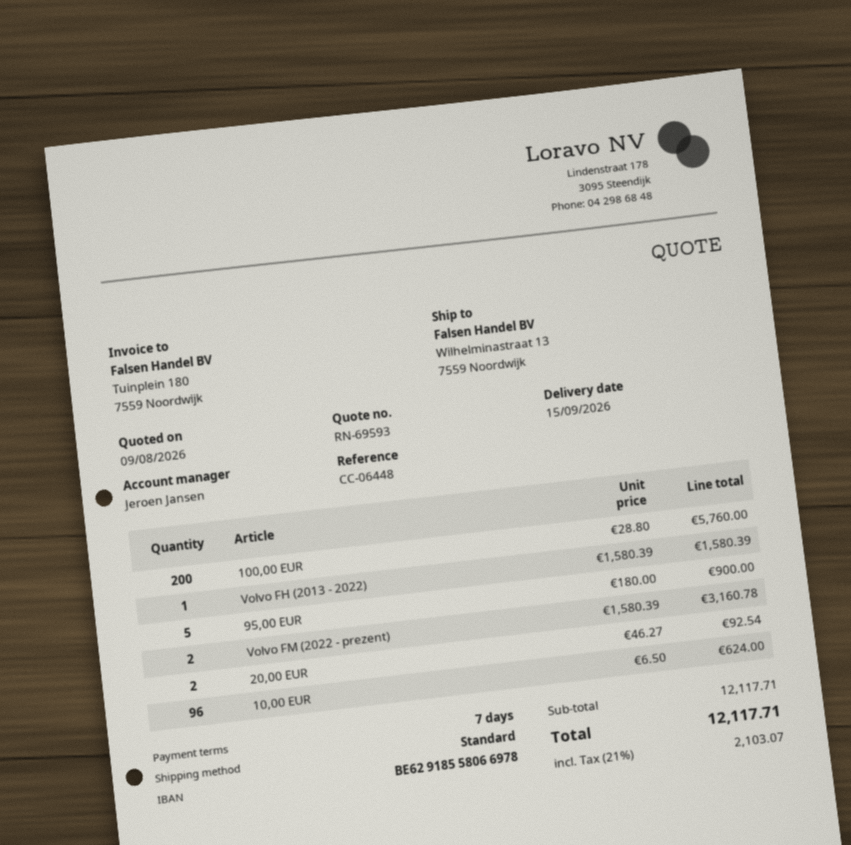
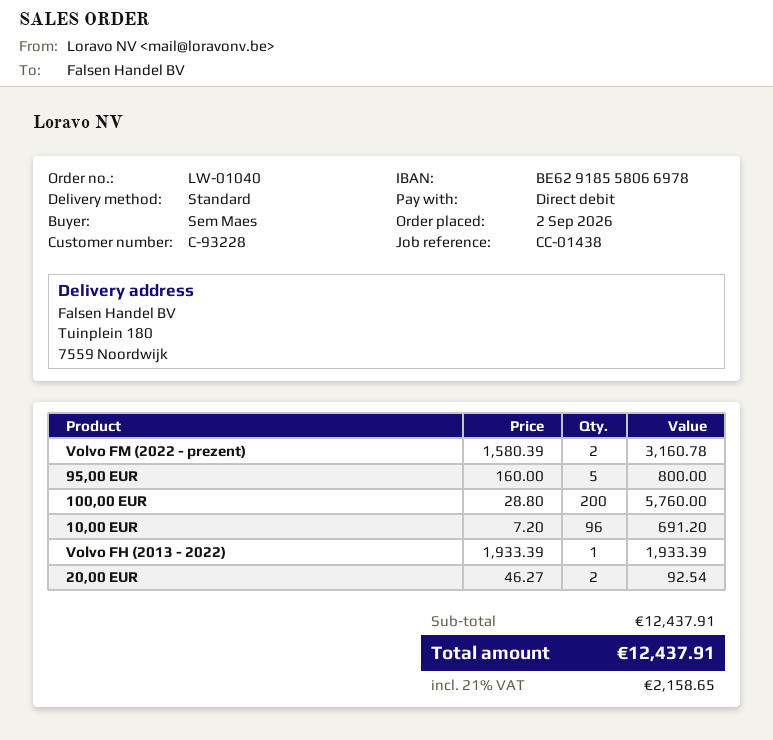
reference: CC-06448 -> CC-01438
ship to: Wilhelminastraat 13, 7559 Noordwijk -> Tuinplein 180, 7559 Noordwijk
Volvo FH (2013 - 2022): 1 x 1580.39 = 1580.39 -> 1 x 1933.39 = 1933.39
95,00 EUR: 5 x 180.00 = 900.00 -> 5 x 160.00 = 800.00
10,00 EUR: 96 x 6.50 = 624.00 -> 96 x 7.20 = 691.20
subtotal: 12117.71 -> 12437.91
tax: 21% = 2103.07 -> 21% = 2158.65
total: 12117.71 -> 12437.91

